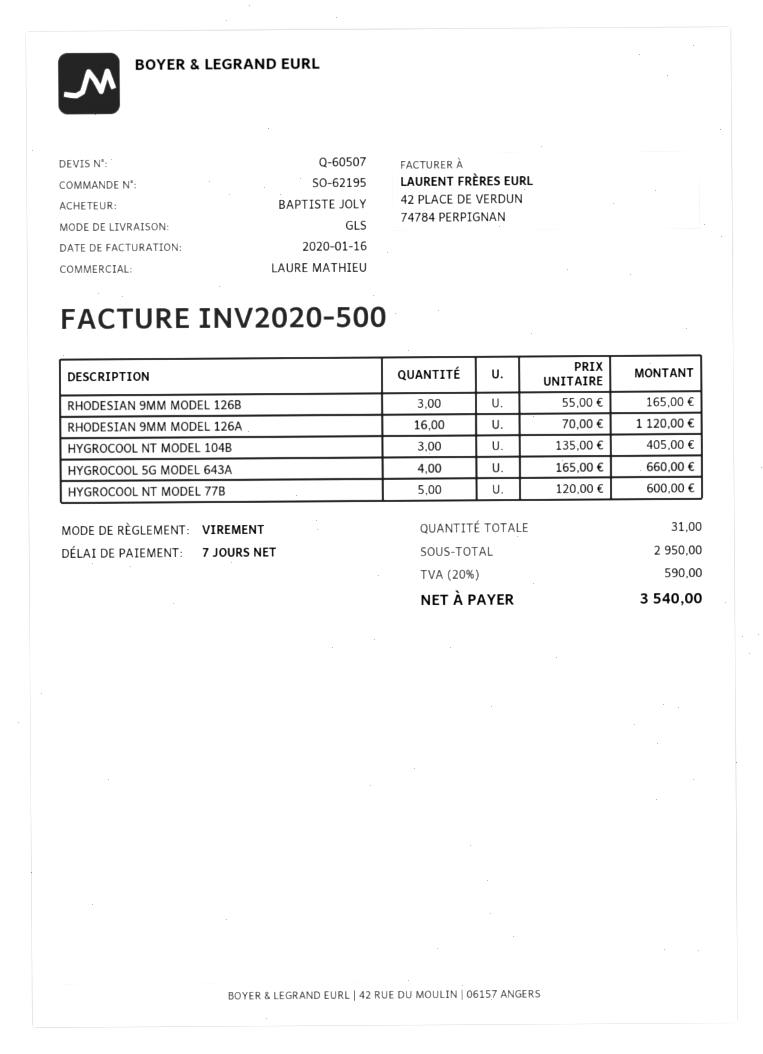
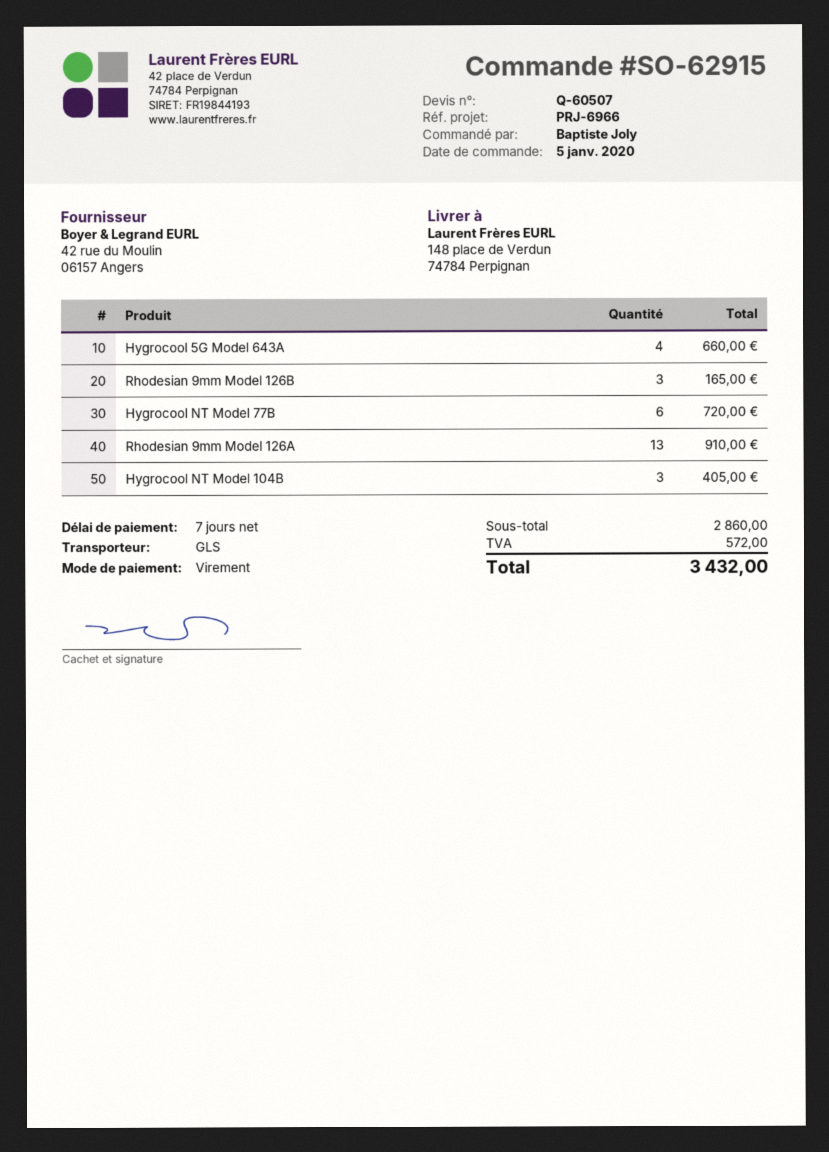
order number: SO-62195 -> SO-62915
RHODESIAN 9MM MODEL 126A: 16 for 1120.00 -> 13 for 910.00
HYGROCOOL NT MODEL 77B: 5 for 600.00 -> 6 for 720.00
subtotal: 2950.00 -> 2860.00
tax: 590.00 -> 572.00
total: 3540.00 -> 3432.00

